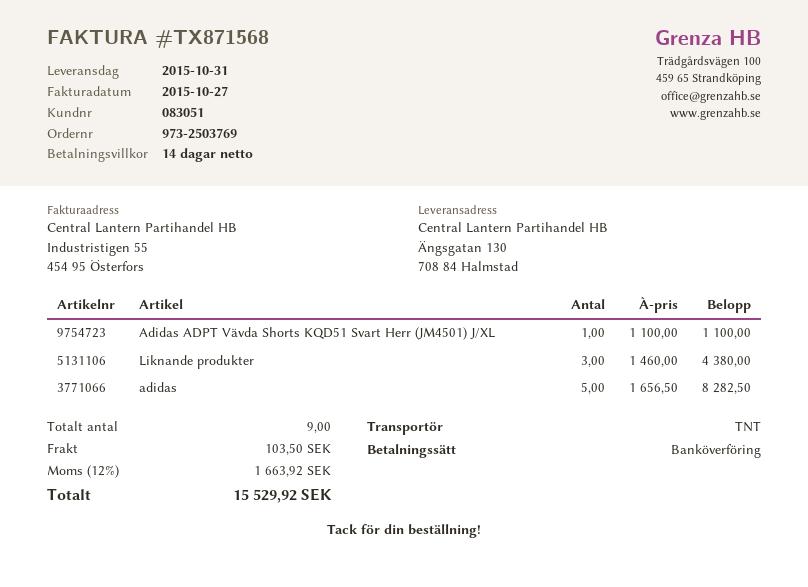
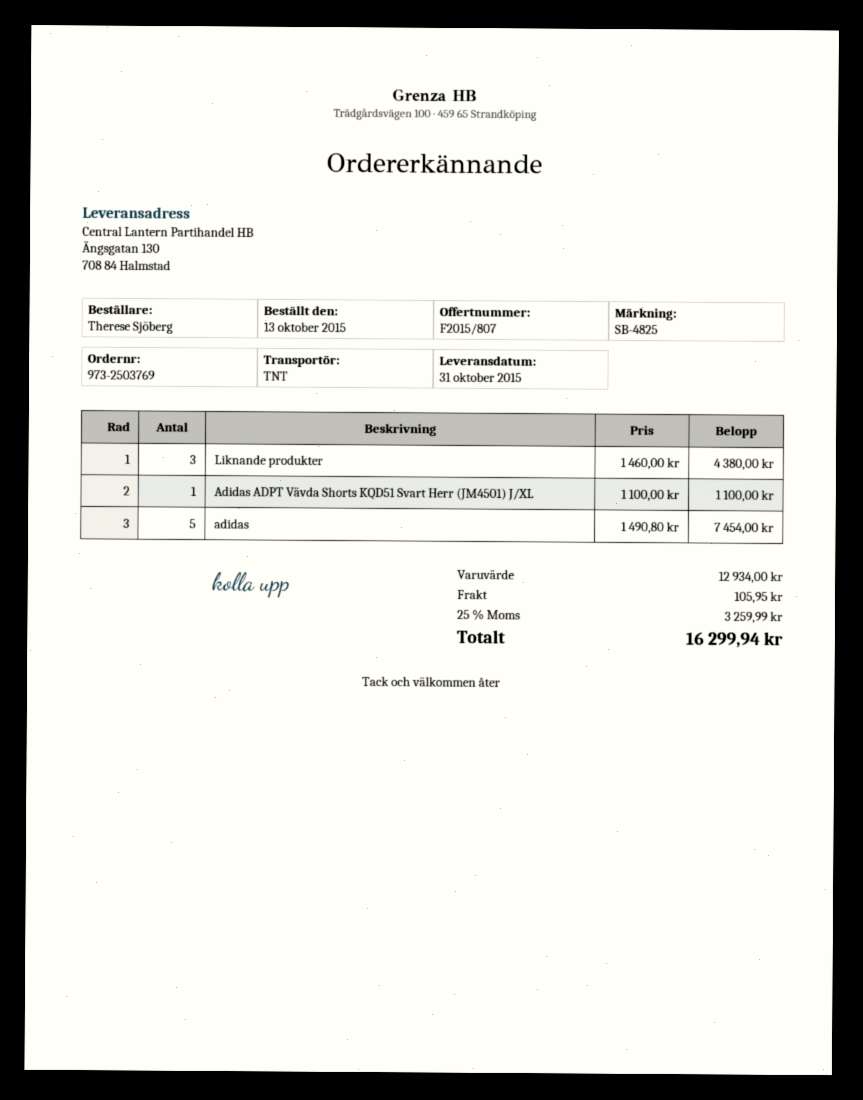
adidas: 5 x 1656.50 = 8282.50 -> 5 x 1490.80 = 7454.00
shipping: 103.50 -> 105.95
tax: 12% = 1663.92 -> 25% = 3259.99
total: 15529.92 -> 16299.94

